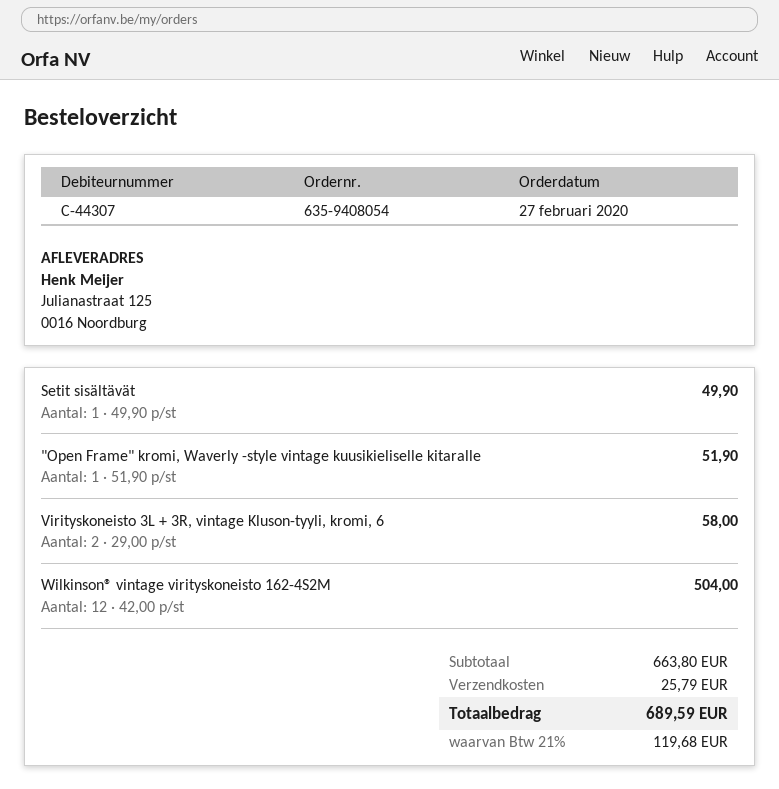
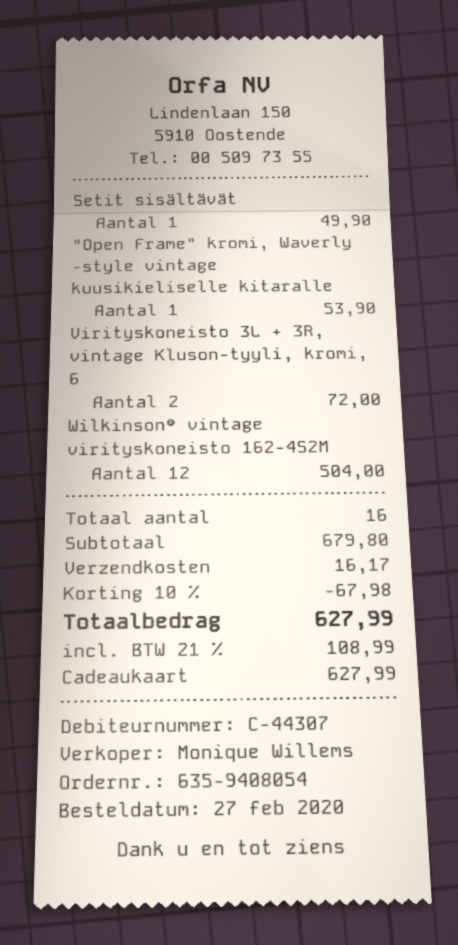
"Open Frame" kromi, Waverly -style vintage kuusikieliselle kitaralle: 1 for 51.90 -> 1 for 53.90
Virityskoneisto 3L + 3R, vintage Kluson-tyyli, kromi, 6: 2 for 58.00 -> 2 for 72.00
subtotal: 663.80 -> 679.80
discount: none -> 10% = 67.98
shipping: 25.79 -> 16.17
tax: 21% = 119.68 -> 21% = 108.99
total: 689.59 -> 627.99

